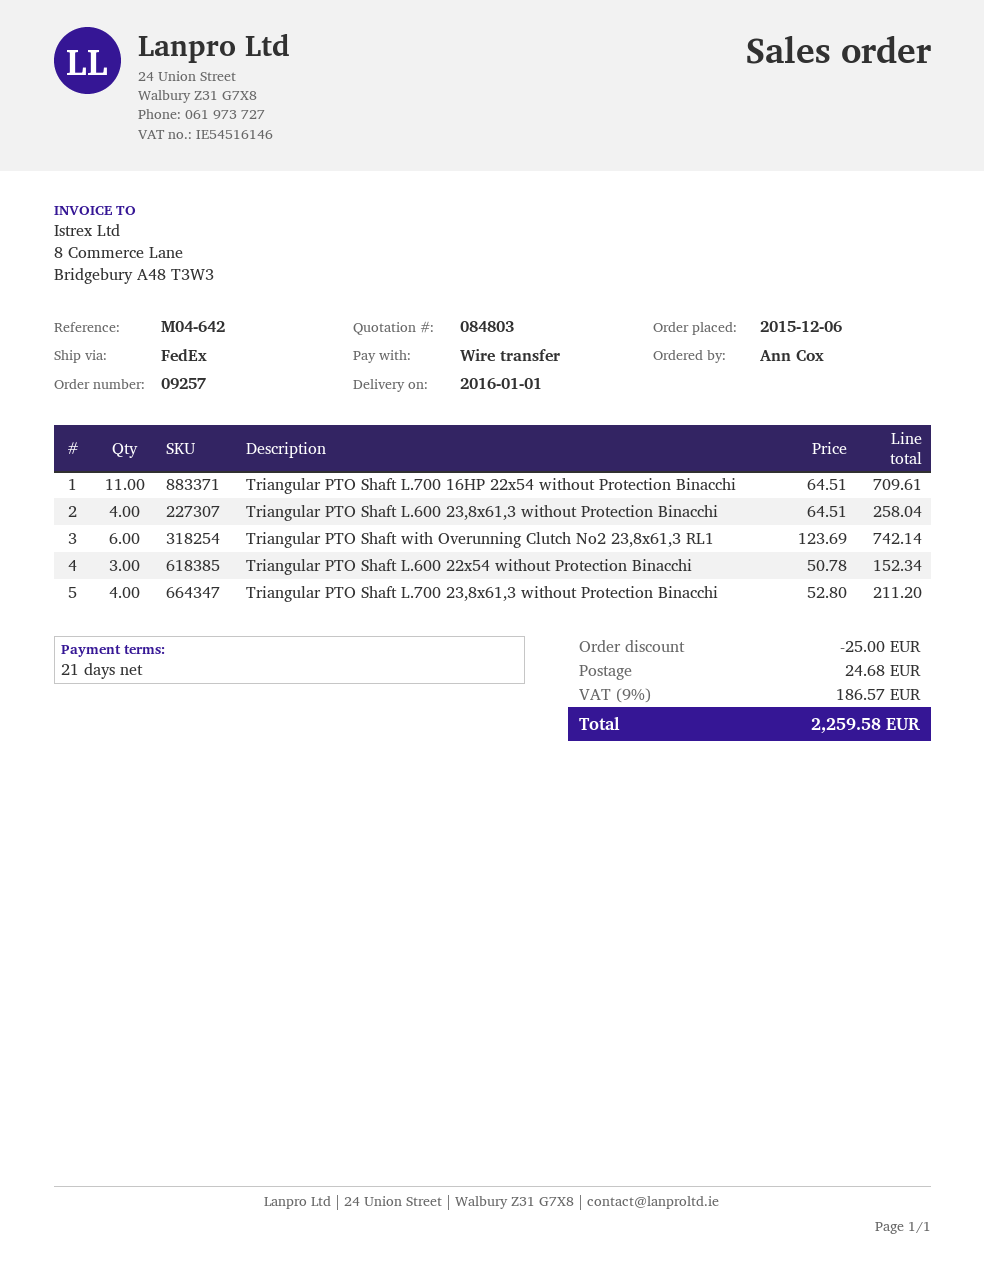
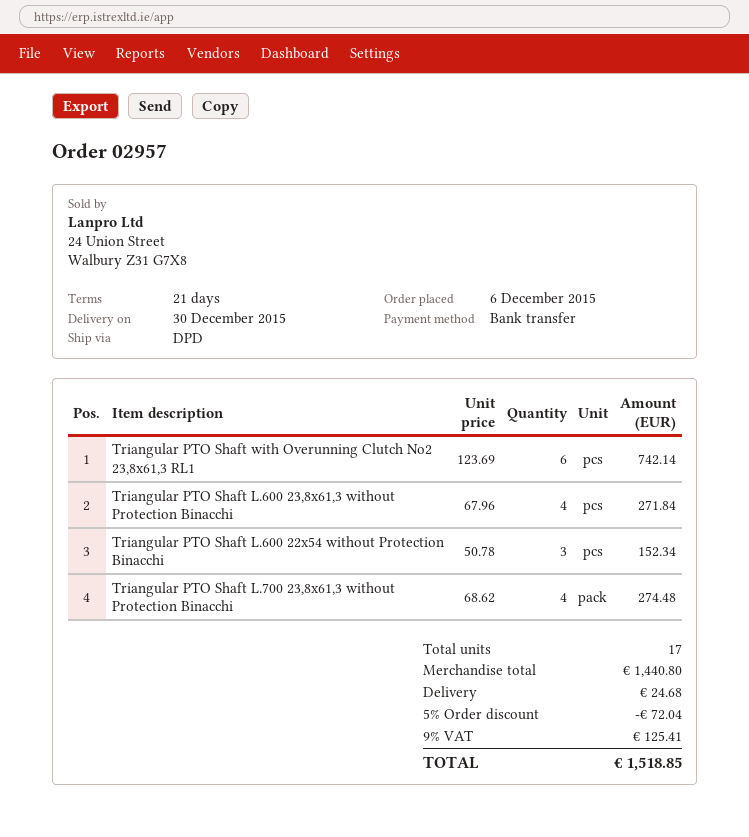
order number: 09257 -> 02957
delivery date: 2016-01-01 -> 2015-12-30
shipping method: FedEx -> DPD
Triangular PTO Shaft L.700 16HP 22x54 without Protection Binacchi: 11 x 64.51 = 709.61 -> none
Triangular PTO Shaft L.600 23,8x61,3 without Protection Binacchi: 4 x 64.51 = 258.04 -> 4 x 67.96 = 271.84
Triangular PTO Shaft L.700 23,8x61,3 without Protection Binacchi: 4 x 52.80 = 211.20 -> 4 x 68.62 = 274.48
discount: 25.00 -> 72.04
tax: 9% = 186.57 -> 9% = 125.41
total: 2259.58 -> 1518.85

